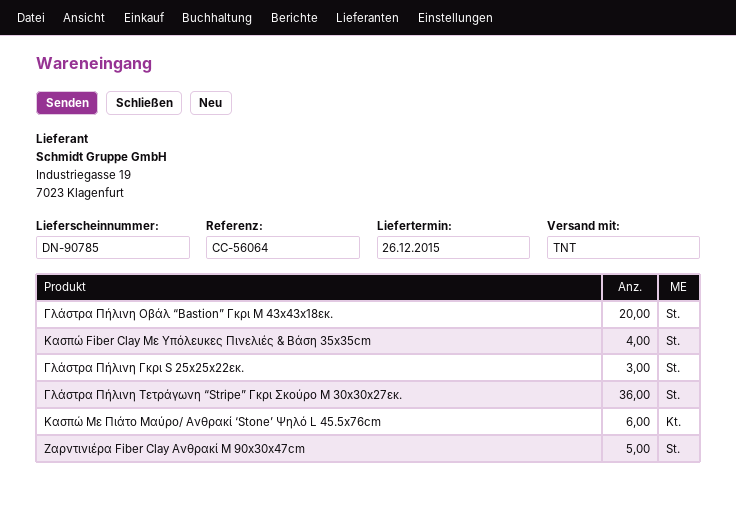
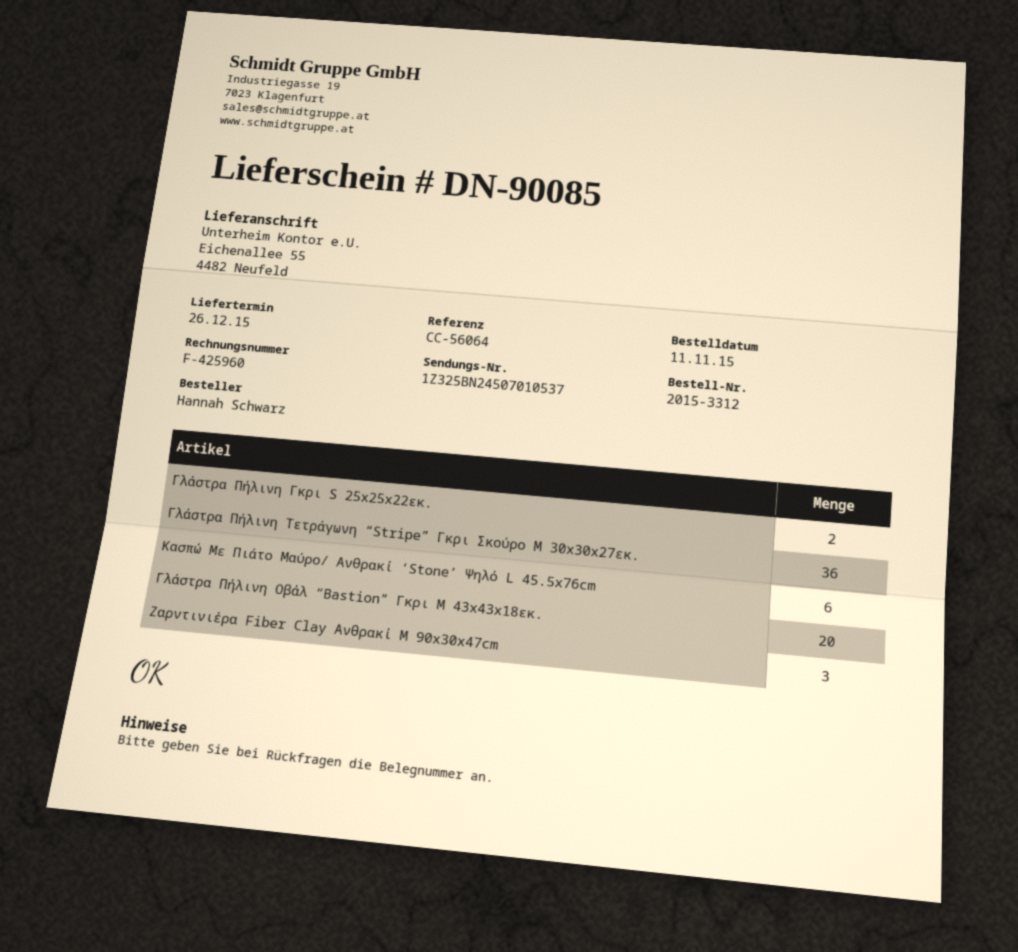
delivery note number: DN-90785 -> DN-90085
Κασπώ Fiber Clay Με Υπόλευκες Πινελιές & Βάση 35x35cm: 4 -> none
Γλάστρα Πήλινη Γκρι S 25x25x22εκ.: 3 -> 2
Ζαρντινιέρα Fiber Clay Ανθρακί M 90x30x47cm: 5 -> 3

